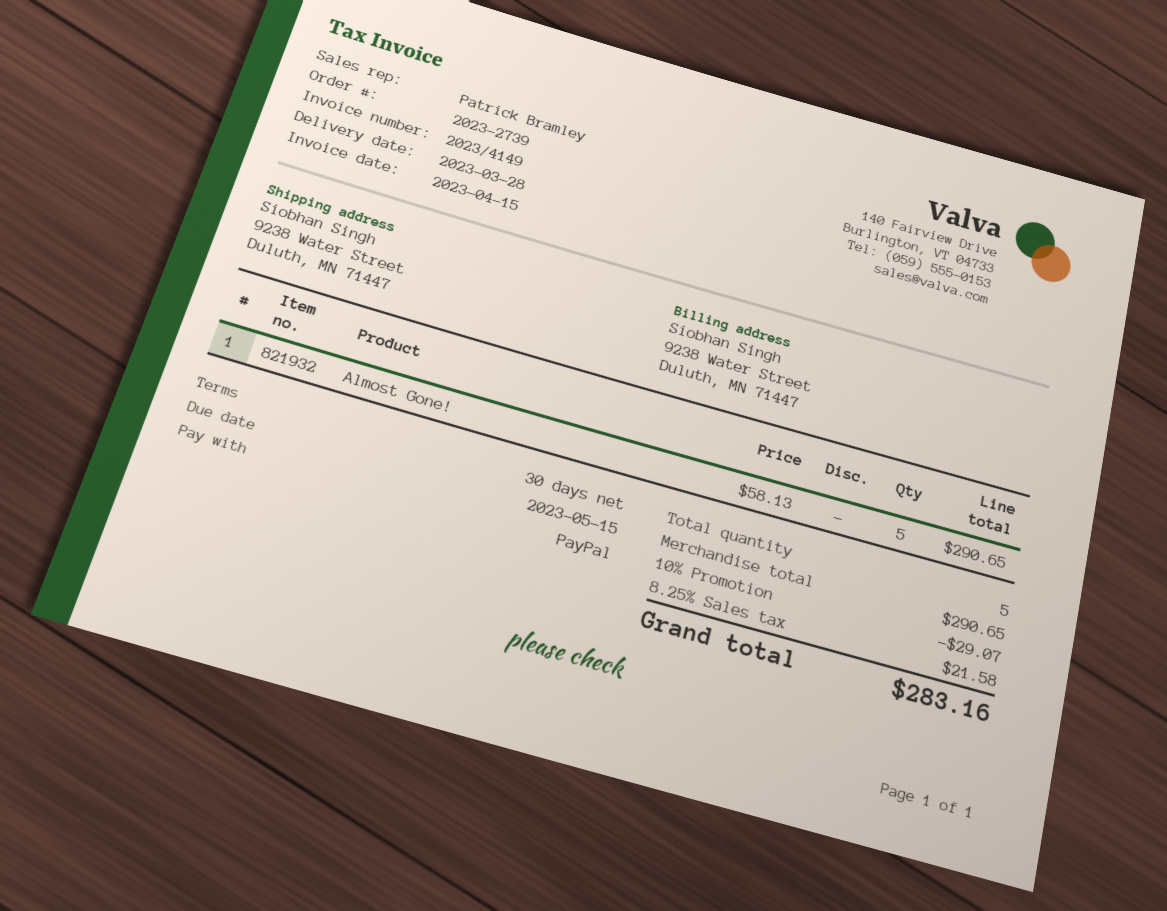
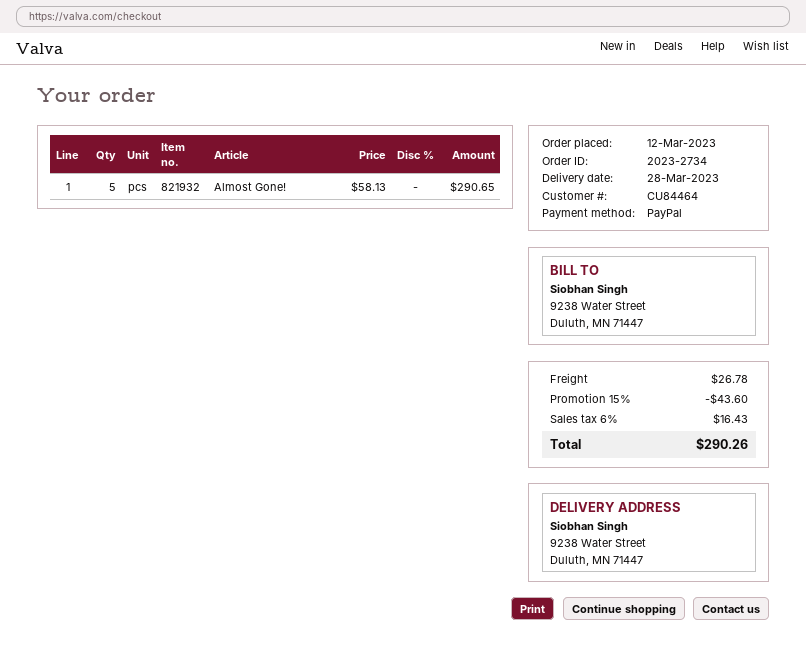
order number: 2023-2739 -> 2023-2734
discount: 10% = 29.07 -> 15% = 43.60
shipping: none -> 26.78
tax: 8.25% = 21.58 -> 6% = 16.43
total: 283.16 -> 290.26

